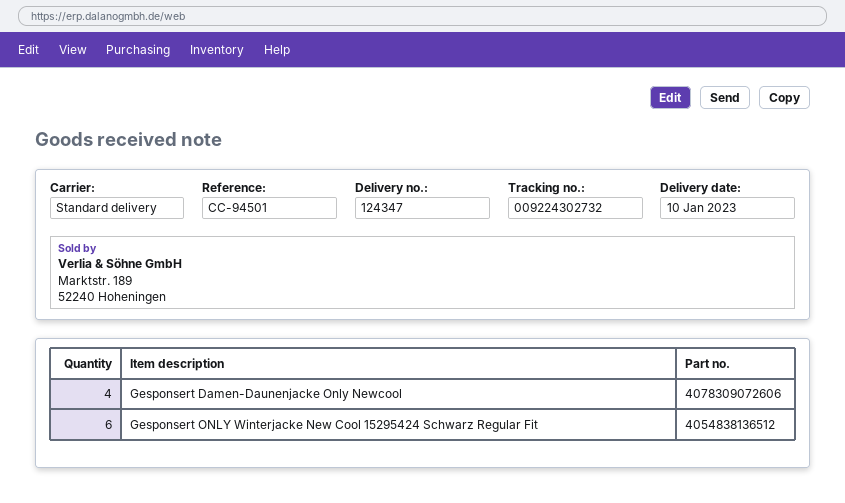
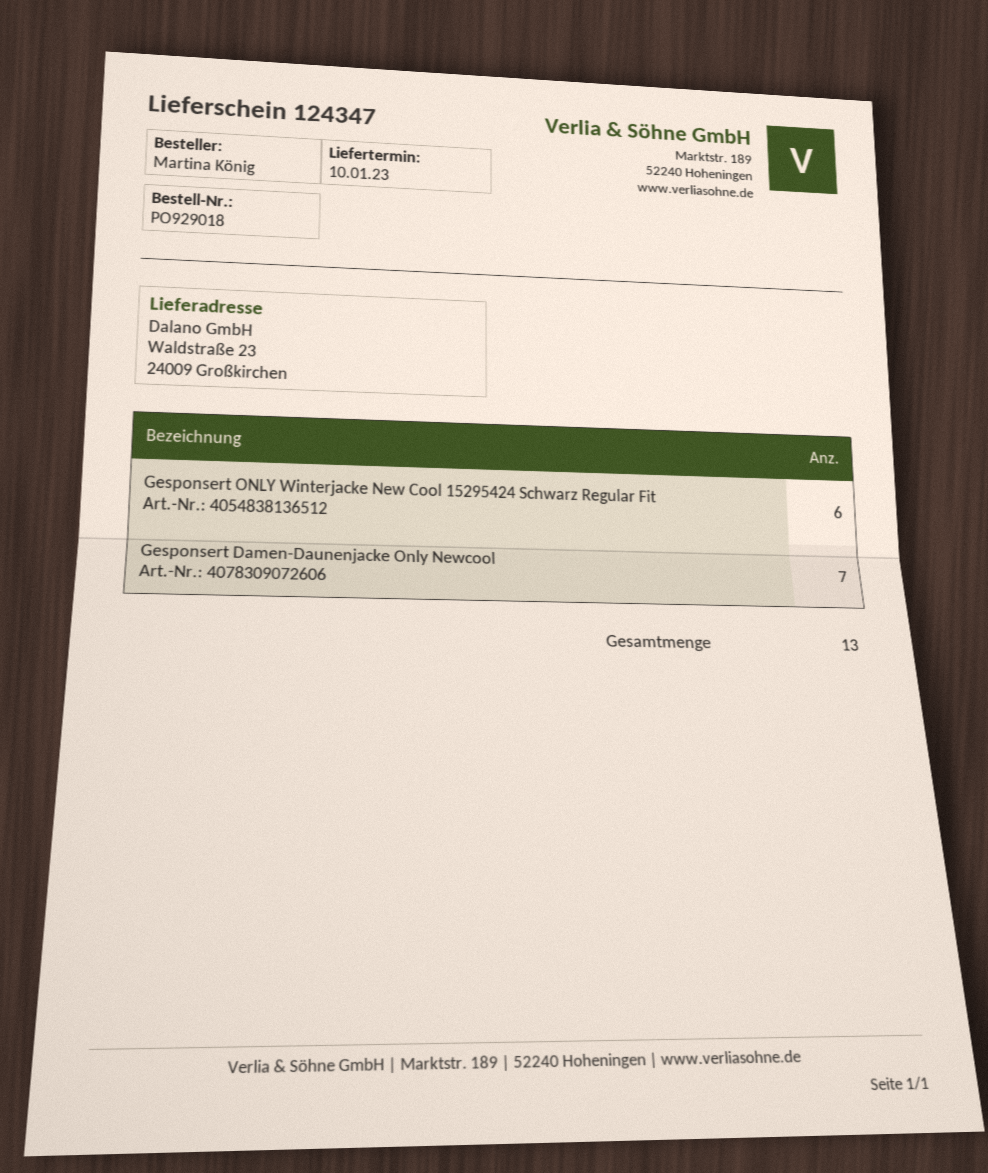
Gesponsert Damen-Daunenjacke Only Newcool: 4 -> 7

